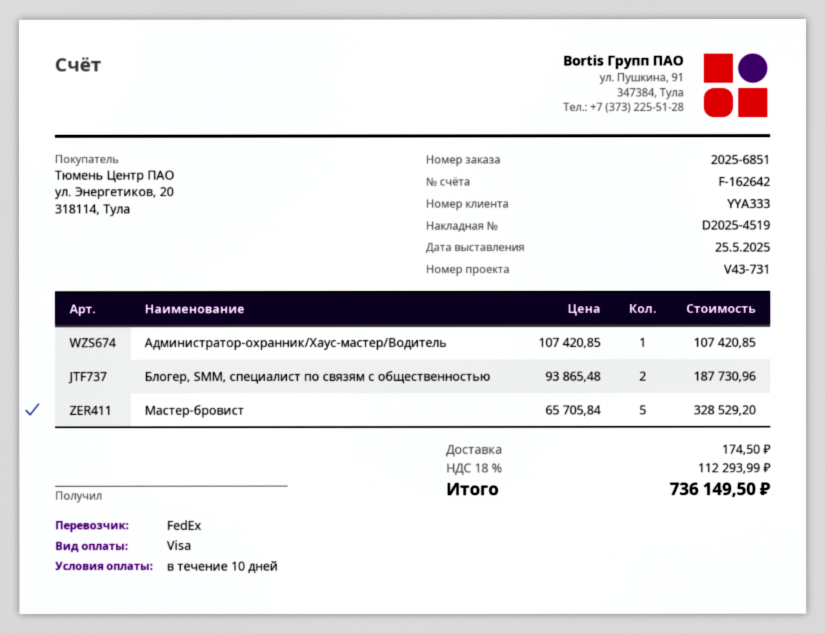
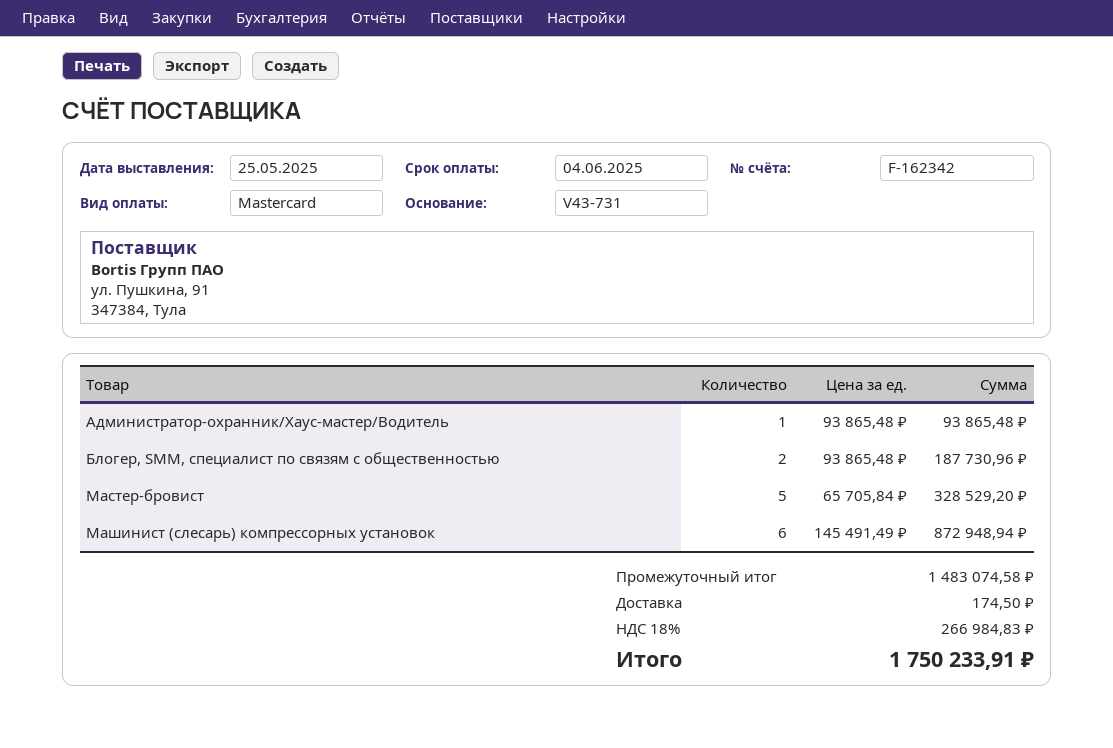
invoice number: F-162642 -> F-162342
payment method: Visa -> Mastercard
Администратор-охранник/Хаус-мастер/Водитель: 1 x 107420.85 = 107420.85 -> 1 x 93865.48 = 93865.48
Машинист (слесарь) компрессорных установок: none -> 6 x 145491.49 = 872948.94
tax: 18% = 112293.99 -> 18% = 266984.83
total: 736149.50 -> 1750233.91

